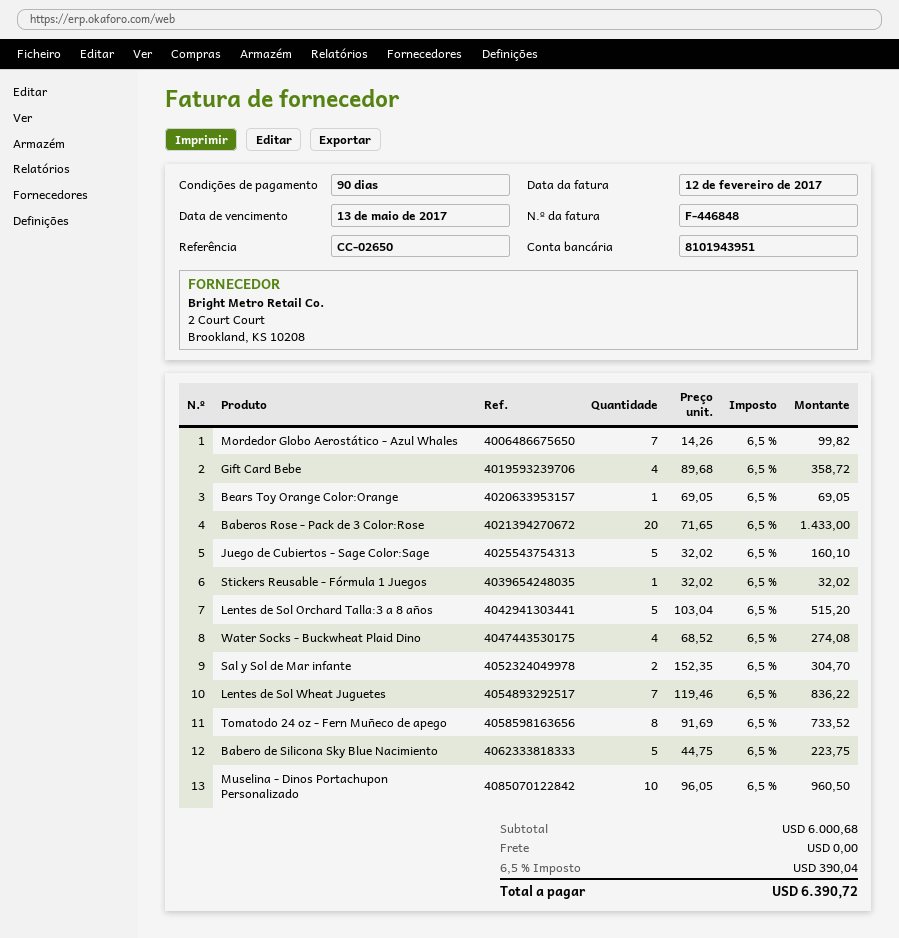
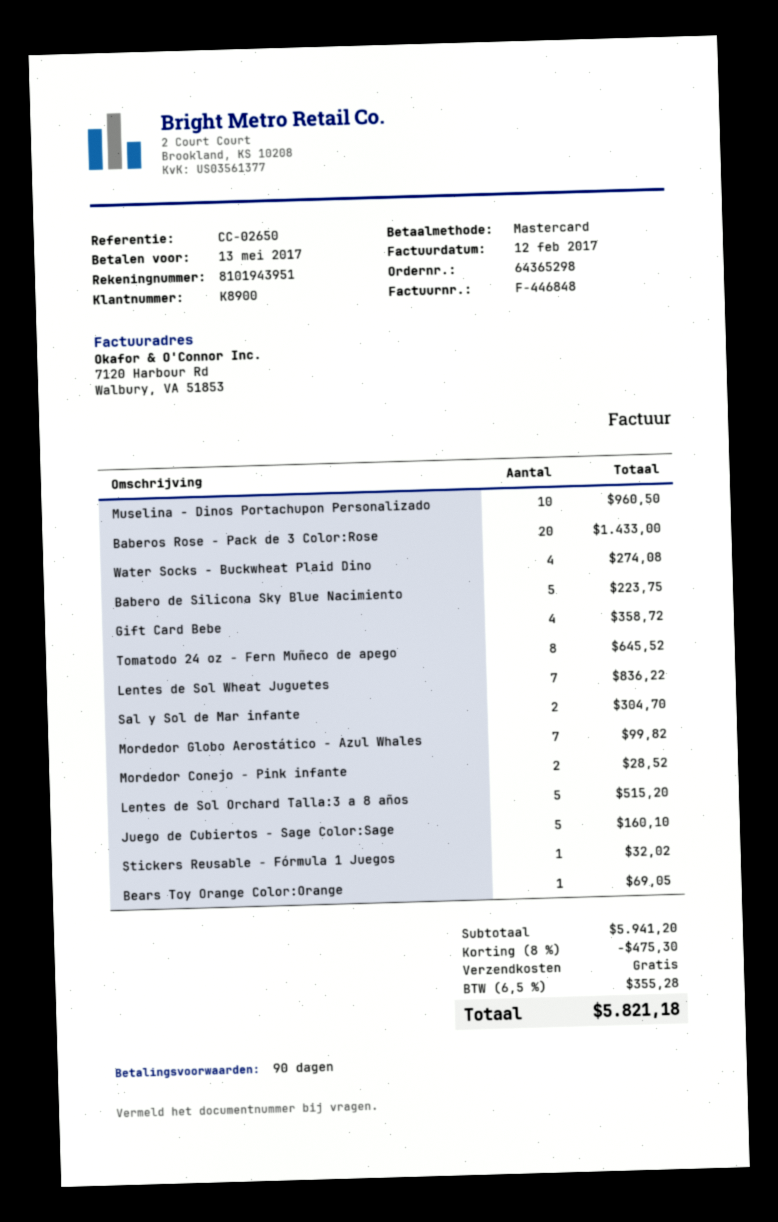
Tomatodo 24 oz - Fern Muñeco de apego: 8 for 733.52 -> 8 for 645.52
Mordedor Conejo - Pink infante: none -> 2 for 28.52
subtotal: 6000.68 -> 5941.20
discount: none -> 8% = 475.30
tax: 6.5% = 390.04 -> 6.5% = 355.28
total: 6390.72 -> 5821.18

